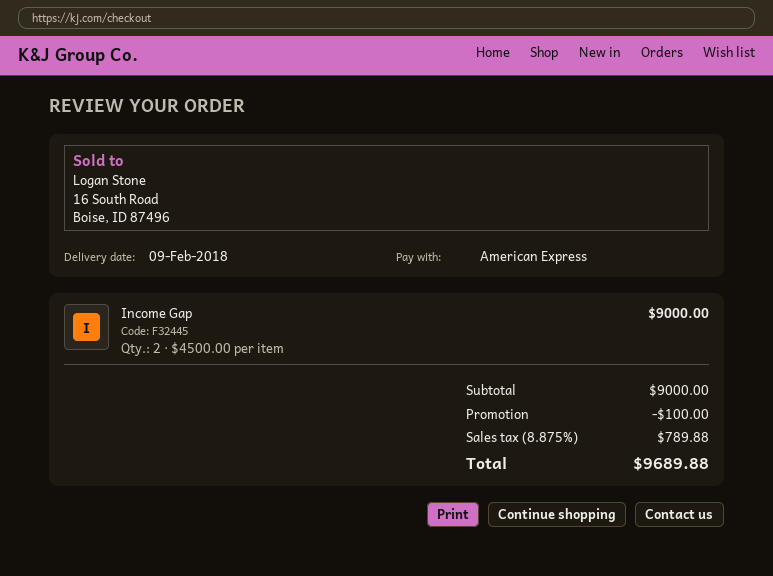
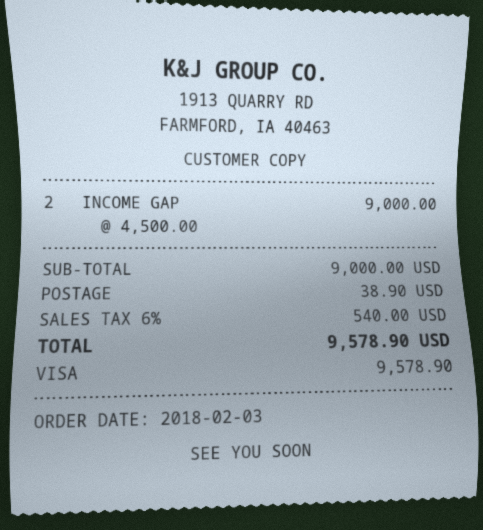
payment method: American Express -> Visa
discount: 100.00 -> none
shipping: none -> 38.90
tax: 8.875% = 789.88 -> 6% = 540.00
total: 9689.88 -> 9578.90

